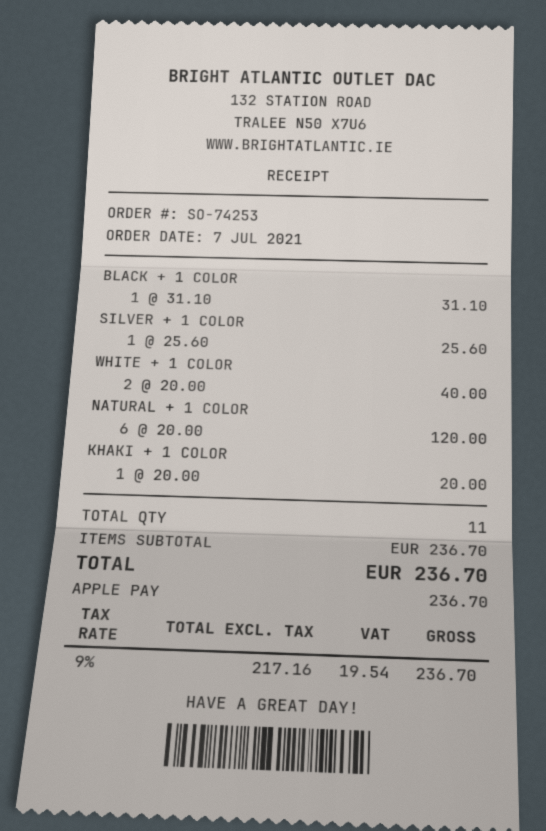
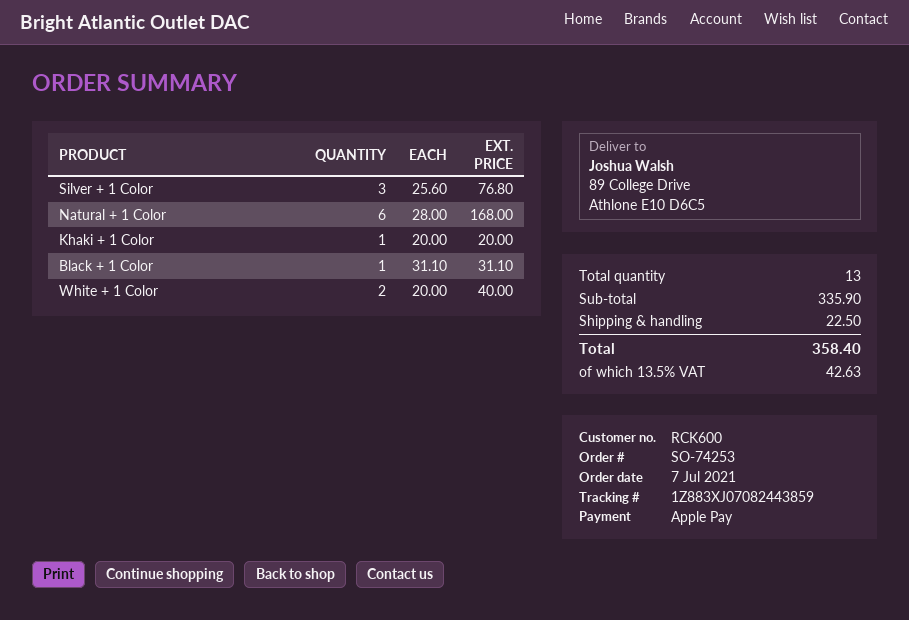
SILVER + 1 COLOR: 1 x 25.60 = 25.60 -> 3 x 25.60 = 76.80
NATURAL + 1 COLOR: 6 x 20.00 = 120.00 -> 6 x 28.00 = 168.00
total quantity: 11 -> 13
subtotal: 236.70 -> 335.90
shipping: none -> 22.50
tax: 9% = 19.54 -> 13.5% = 42.63
total: 236.70 -> 358.40

